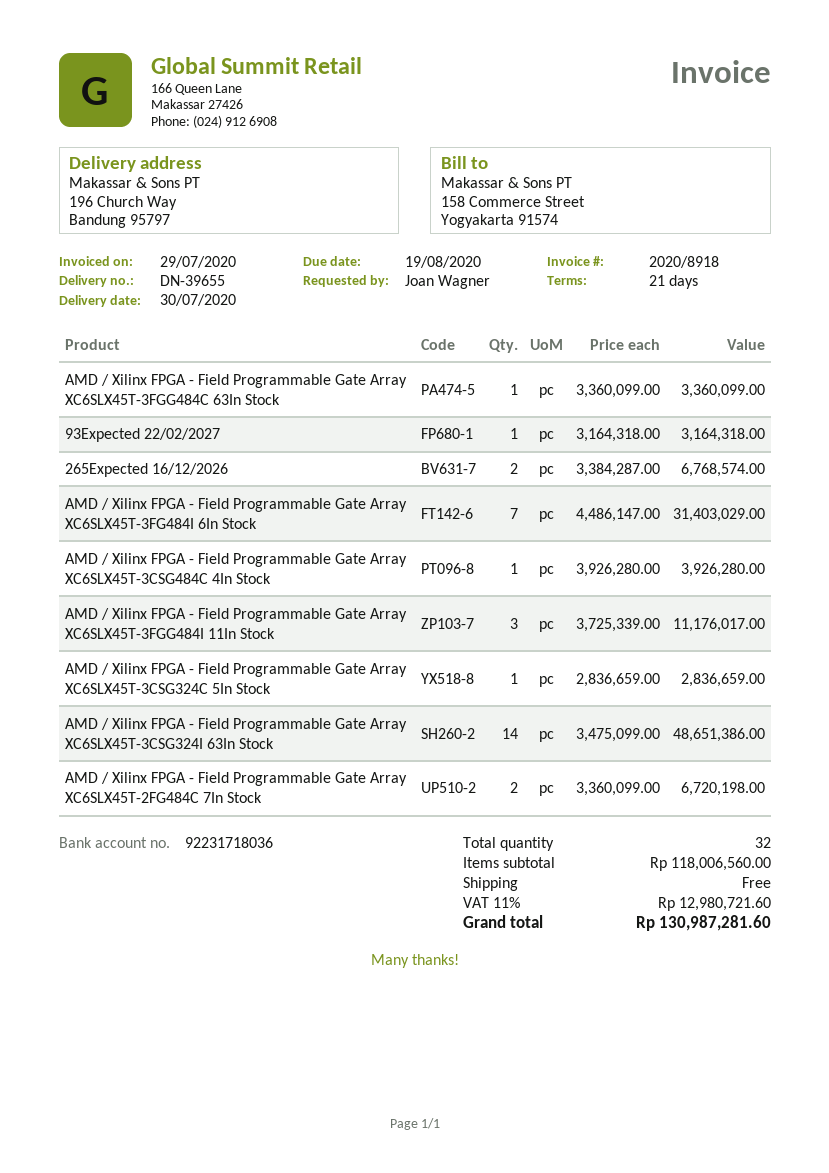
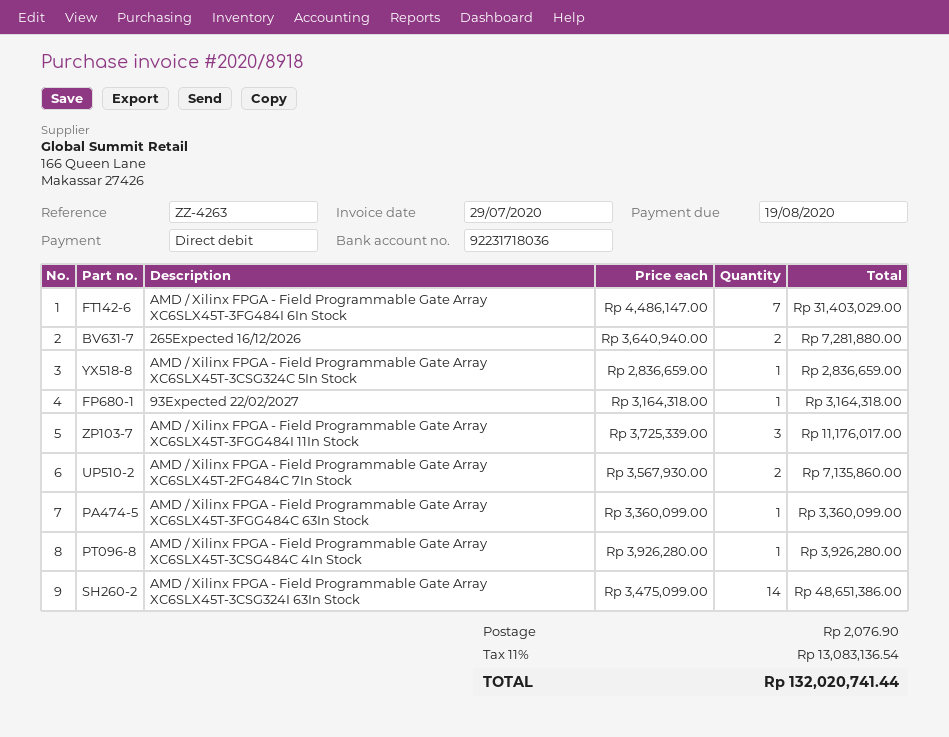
265Expected 16/12/2026: 2 x 3384287.00 = 6768574.00 -> 2 x 3640940.00 = 7281880.00
AMD / Xilinx FPGA - Field Programmable Gate Array XC6SLX45T-2FG484C 7In Stock: 2 x 3360099.00 = 6720198.00 -> 2 x 3567930.00 = 7135860.00
shipping: 0.00 -> 2076.90
tax: 11% = 12980721.60 -> 11% = 13083136.54
total: 130987281.60 -> 132020741.44

